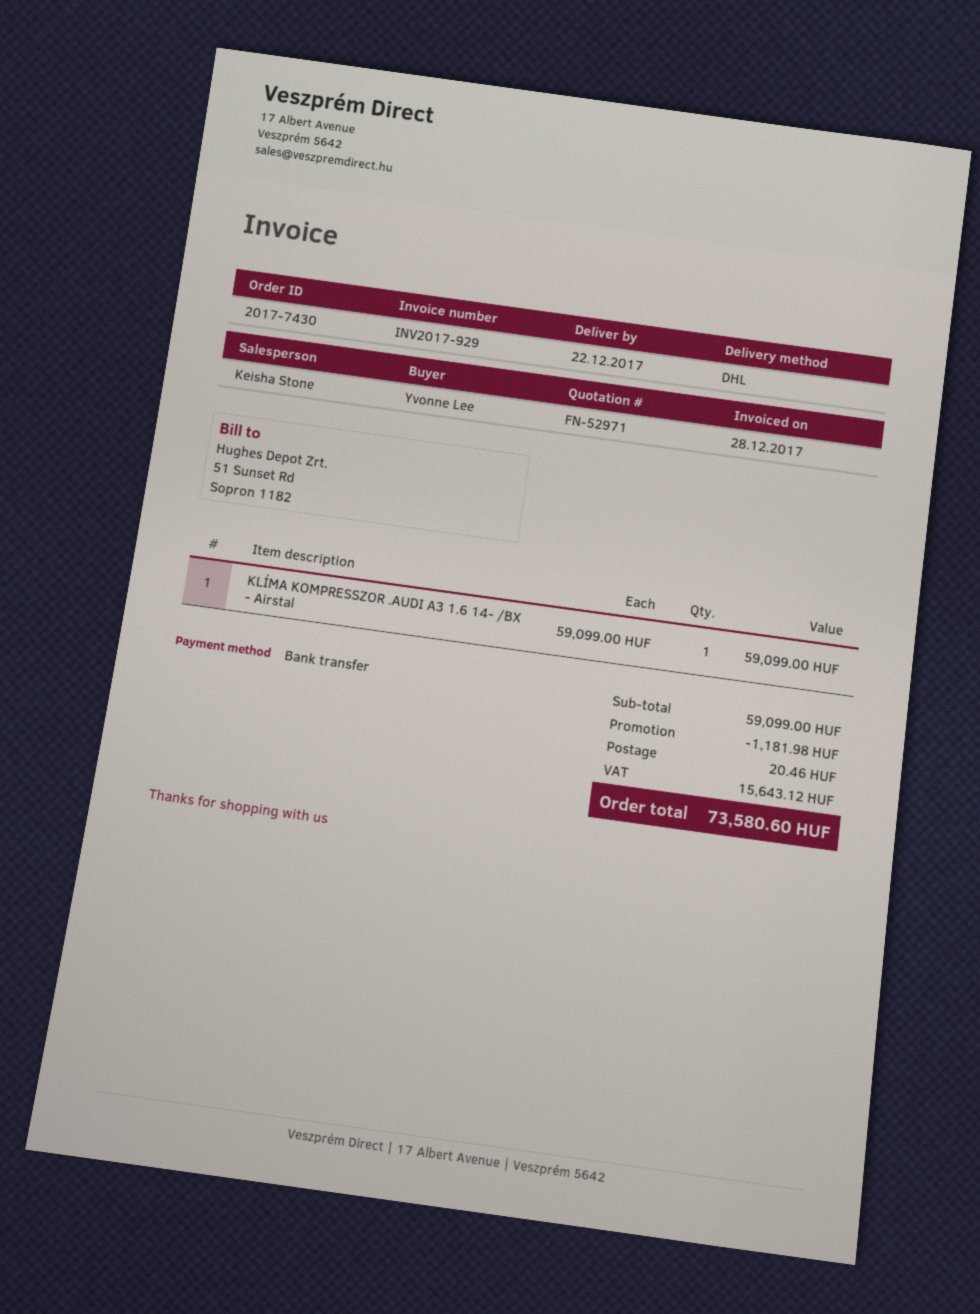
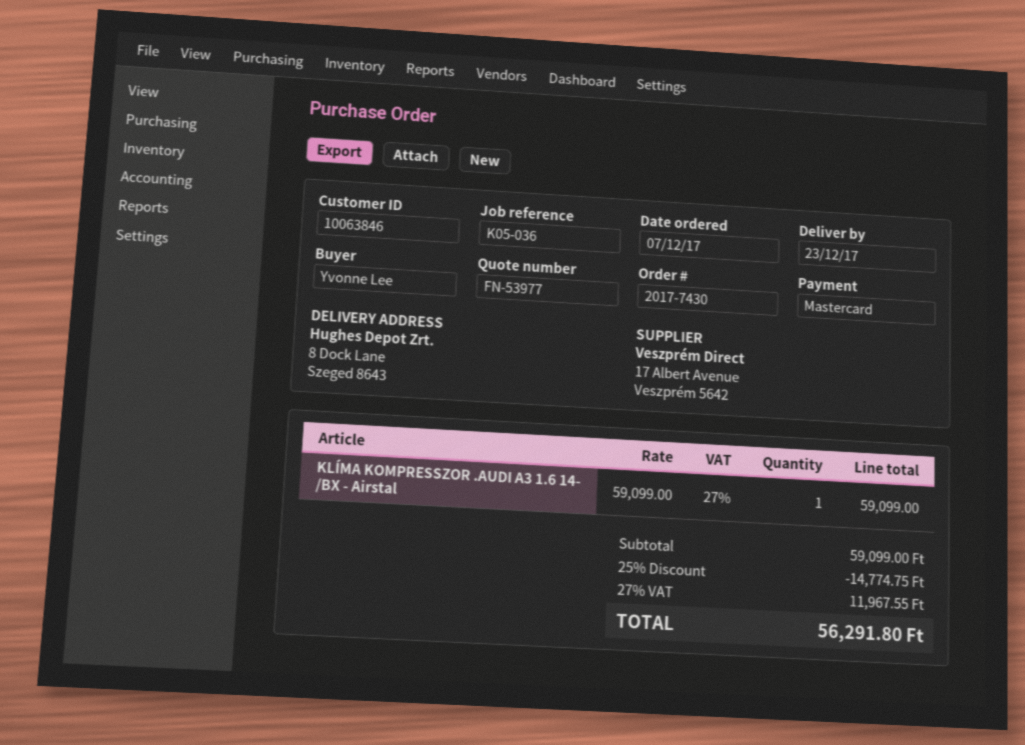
quote number: FN-52971 -> FN-53977
delivery date: 2017-12-22 -> 2017-12-23
payment method: bank transfer -> Mastercard
discount: 1181.98 -> 14774.75
shipping: 20.46 -> none
tax: 15643.12 -> 11967.55
total: 73580.60 -> 56291.80

